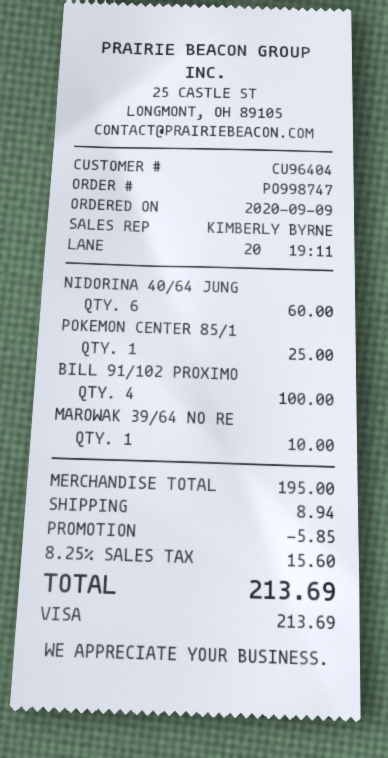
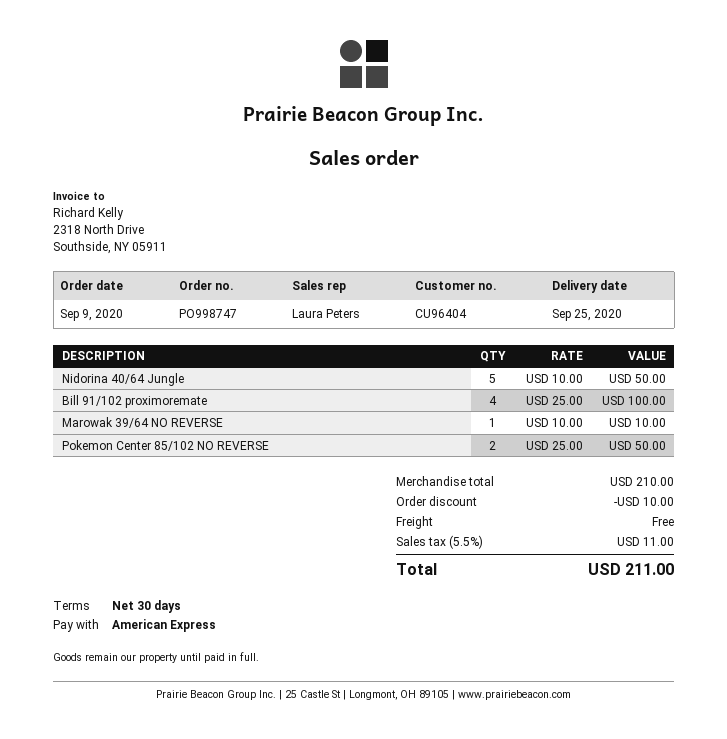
sales rep: KIMBERLY BYRNE -> Laura Peters
payment method: Visa -> American Express
NIDORINA 40/64 JUNG: 6 for 60.00 -> 5 for 50.00
POKEMON CENTER 85/1: 1 for 25.00 -> 2 for 50.00
subtotal: 195.00 -> 210.00
discount: 5.85 -> 10.00
shipping: 8.94 -> 0.00
tax: 8.25% = 15.60 -> 5.5% = 11.00
total: 213.69 -> 211.00

